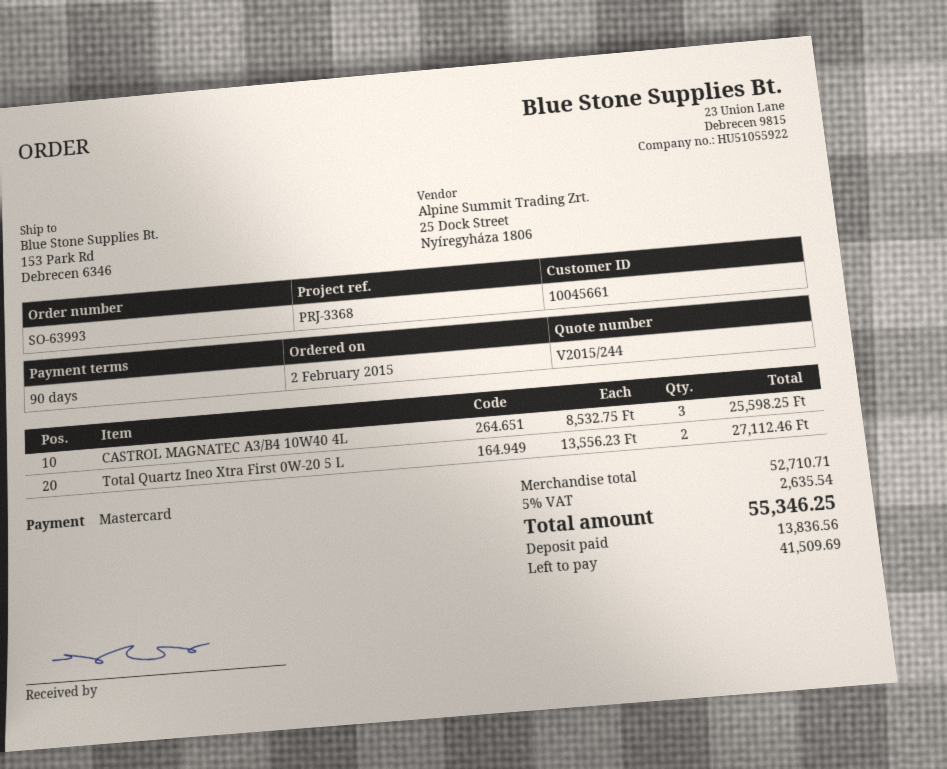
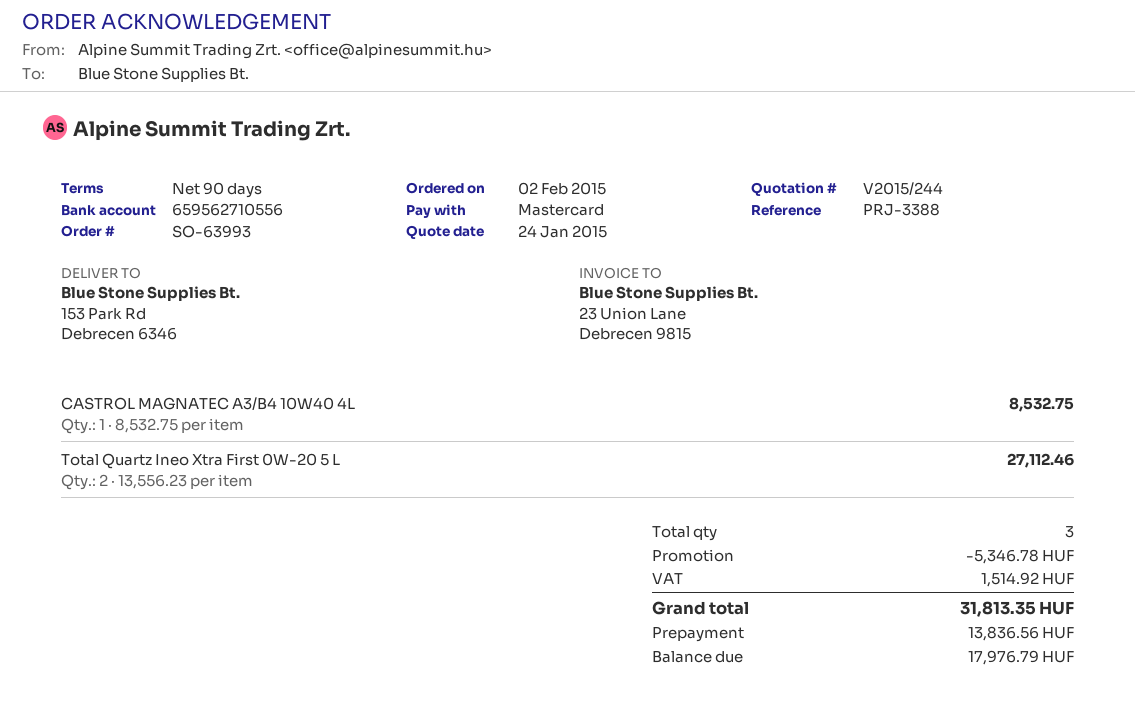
reference: PRJ-3368 -> PRJ-3388
CASTROL MAGNATEC A3/B4 10W40 4L: 3 x 8532.75 = 25598.25 -> 1 x 8532.75 = 8532.75
discount: none -> 5346.78
tax: 2635.54 -> 1514.92
total: 55346.25 -> 31813.35
balance: 41509.69 -> 17976.79

